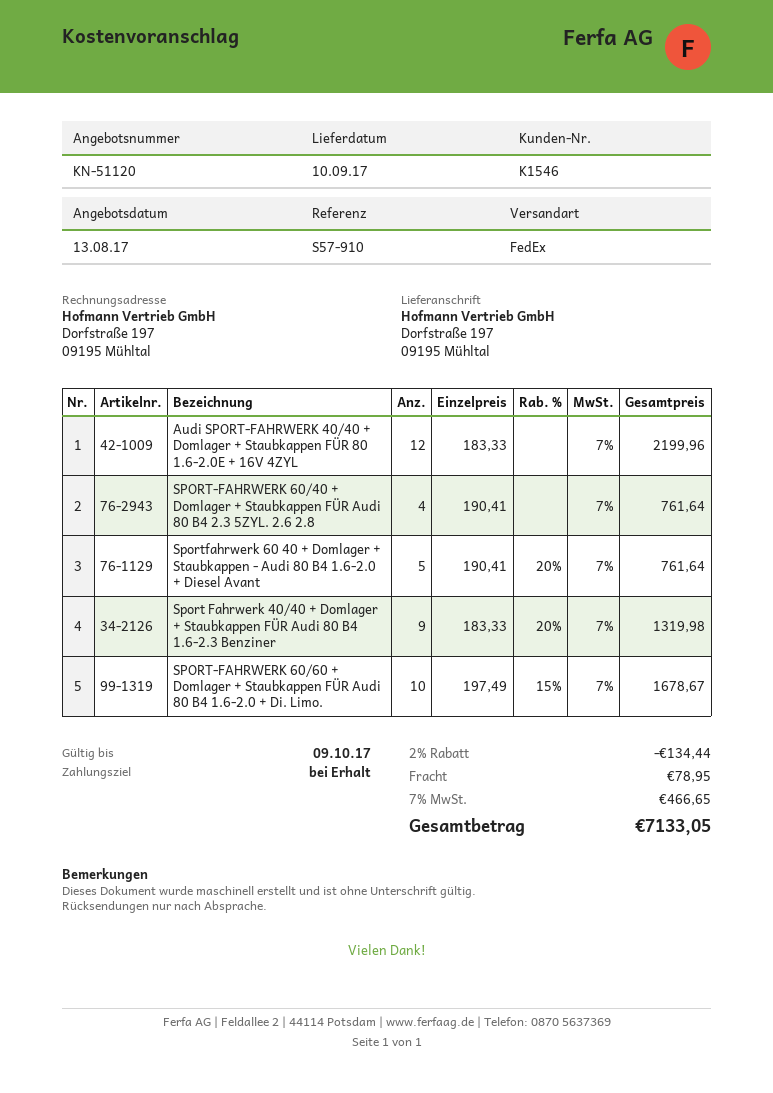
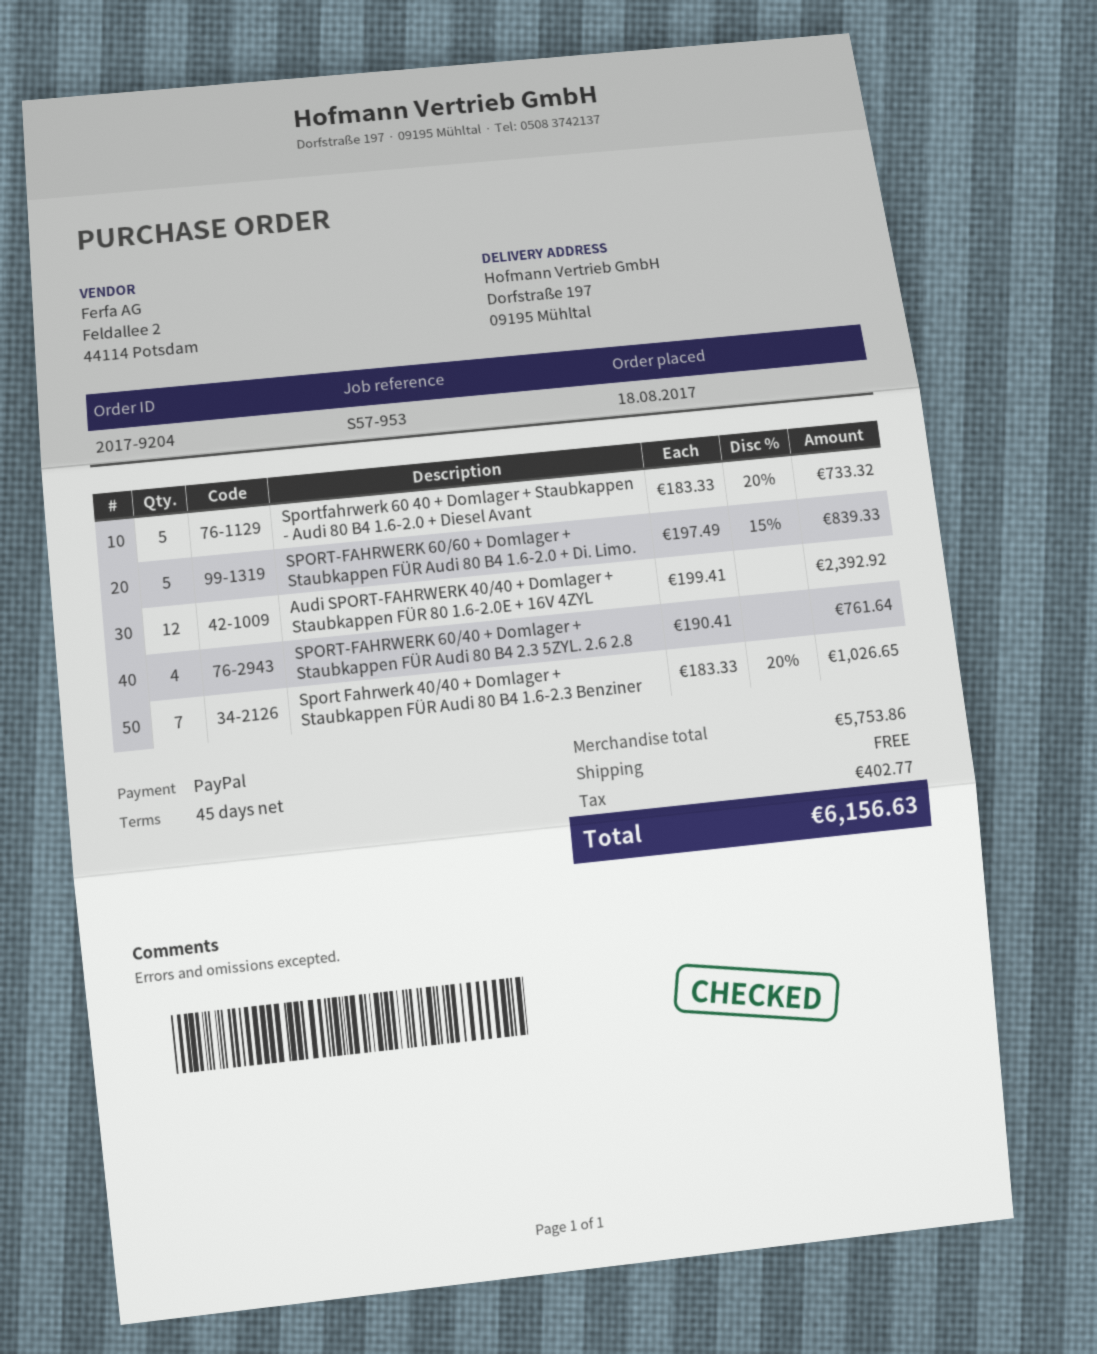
payment terms: on receipt -> 45 days
reference: S57-910 -> S57-953
Audi SPORT-FAHRWERK 40/40 + Domlager + Staubkappen FÜR 80 1.6-2.0E + 16V 4ZYL: 12 x 183.33 = 2199.96 -> 12 x 199.41 = 2392.92
Sportfahrwerk 60 40 + Domlager + Staubkappen - Audi 80 B4 1.6-2.0 + Diesel Avant: 5 x 190.41 - 20% = 761.64 -> 5 x 183.33 - 20% = 733.32
Sport Fahrwerk 40/40 + Domlager + Staubkappen FÜR Audi 80 B4 1.6-2.3 Benziner: 9 x 183.33 - 20% = 1319.98 -> 7 x 183.33 - 20% = 1026.65
SPORT-FAHRWERK 60/60 + Domlager + Staubkappen FÜR Audi 80 B4 1.6-2.0 + Di. Limo.: 10 x 197.49 - 15% = 1678.67 -> 5 x 197.49 - 15% = 839.33
discount: 2% = 134.44 -> none
shipping: 78.95 -> 0.00
tax: 466.65 -> 402.77
total: 7133.05 -> 6156.63

